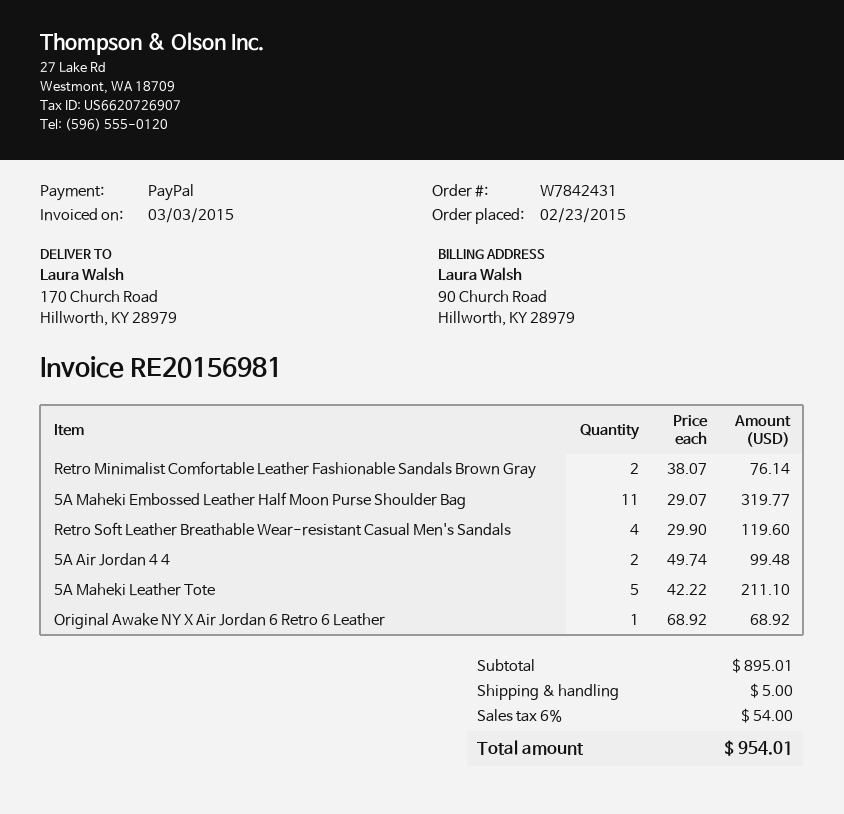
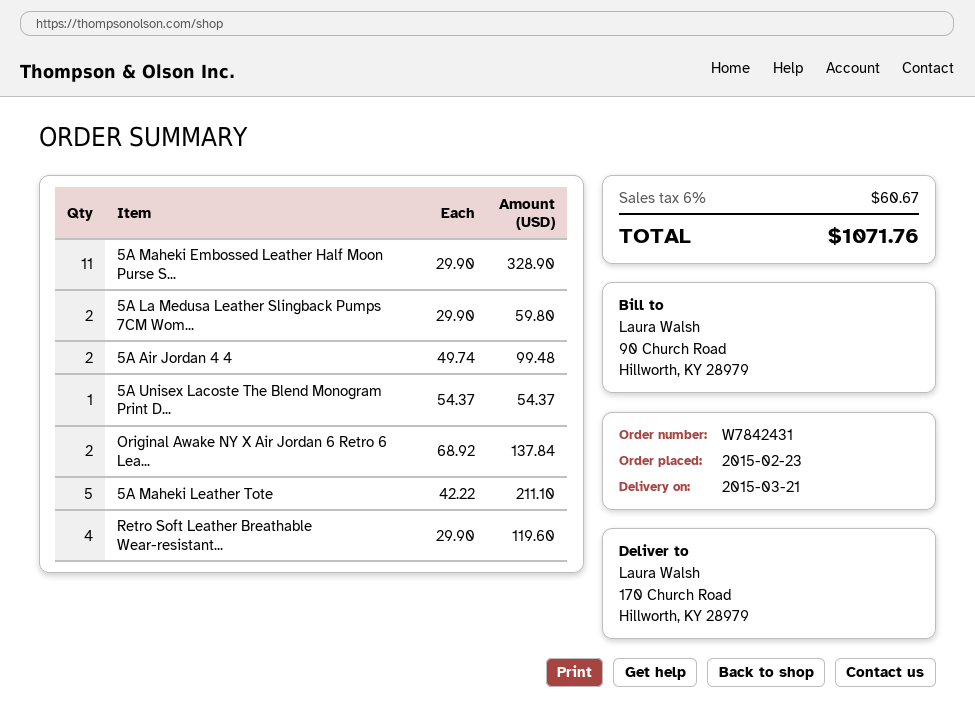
Retro Minimalist Comfortable Leather Fashionable Sandals Brown Gray: 2 x 38.07 = 76.14 -> none
5A Maheki Embossed Leather Half Moon Purse Shoulder Bag: 11 x 29.07 = 319.77 -> 11 x 29.90 = 328.90
Original Awake NY X Air Jordan 6 Retro 6 Leather: 1 x 68.92 = 68.92 -> 2 x 68.92 = 137.84
5A La Medusa Leather Slingback Pumps 7CM Wom...: none -> 2 x 29.90 = 59.80
5A Unisex Lacoste The Blend Monogram Print D...: none -> 1 x 54.37 = 54.37
shipping: 5.00 -> none
tax: 6% = 54.00 -> 6% = 60.67
total: 954.01 -> 1071.76

